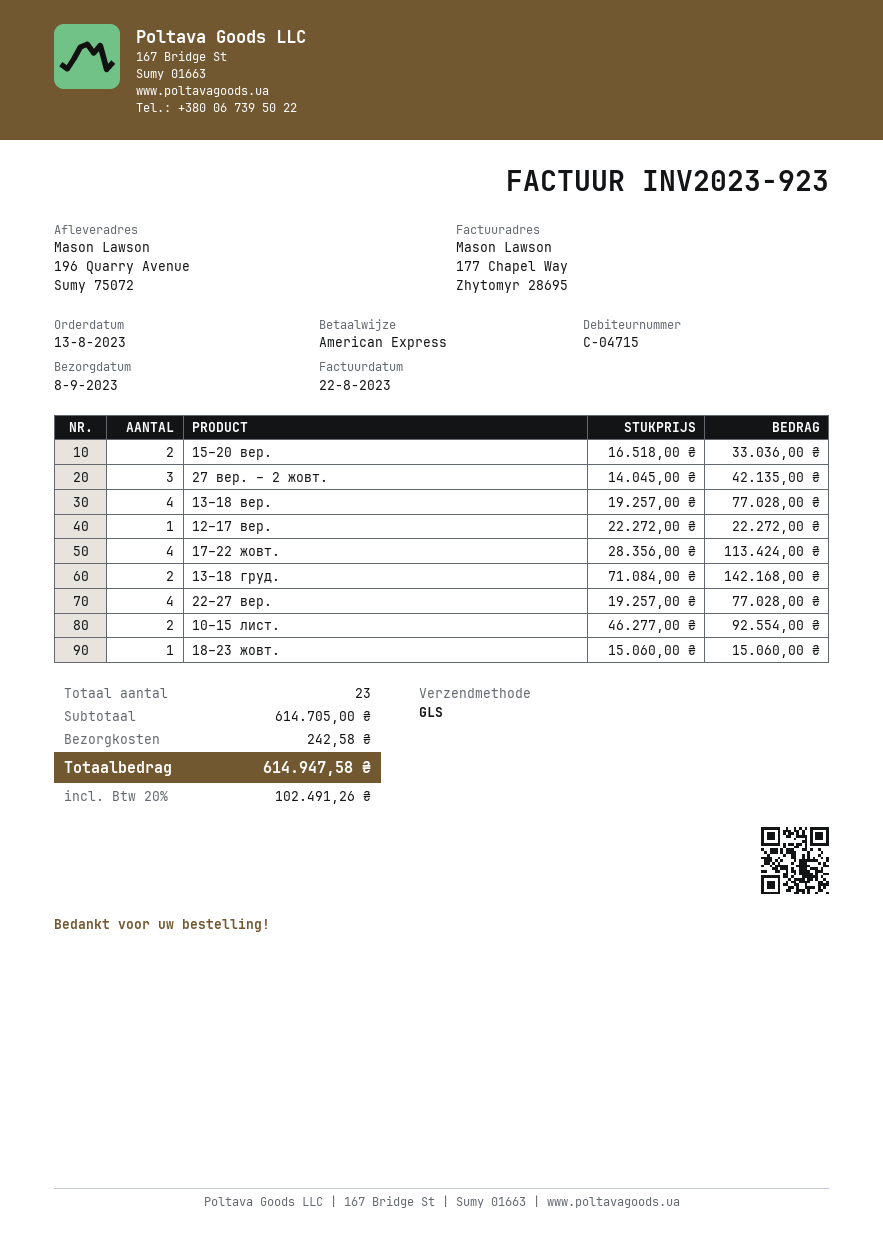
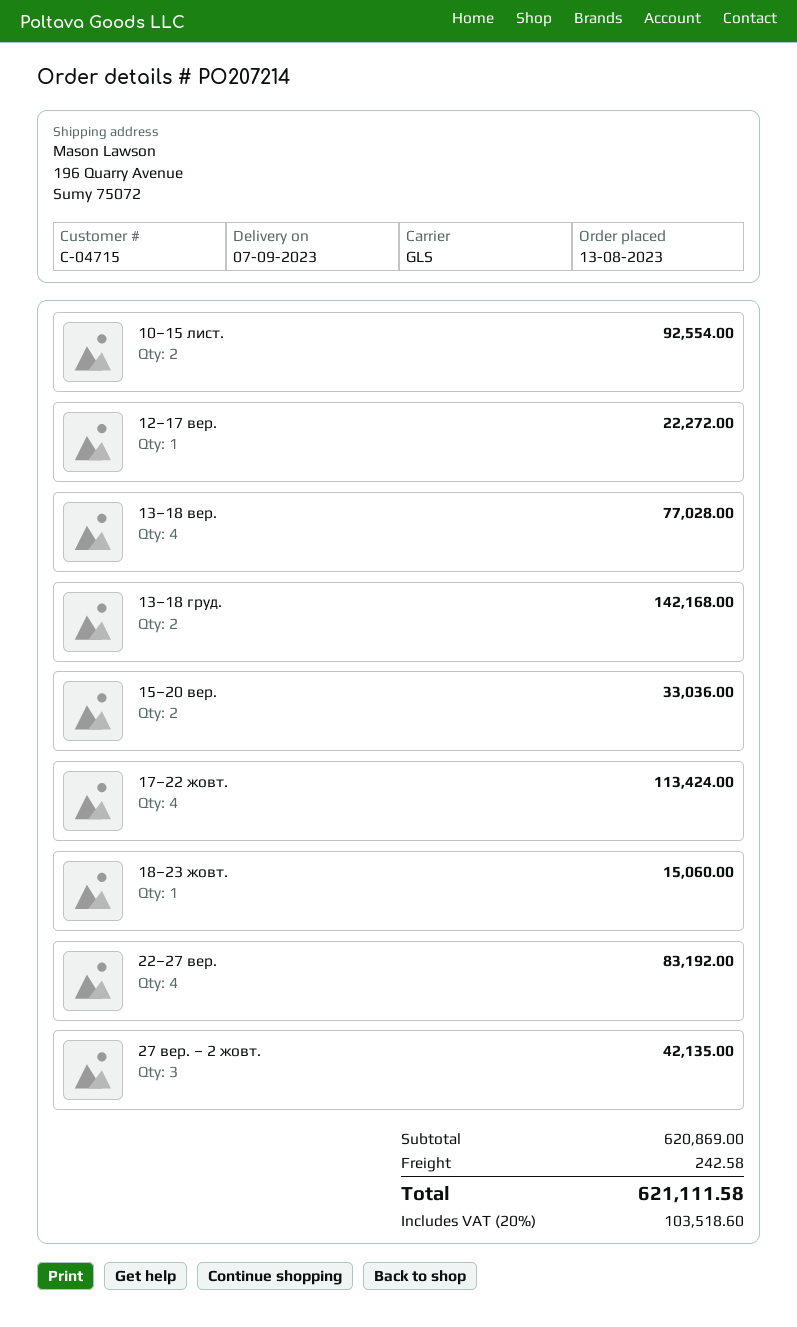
delivery date: 2023-09-08 -> 2023-09-07
22–27 вер.: 4 for 77028.00 -> 4 for 83192.00
subtotal: 614705.00 -> 620869.00
tax: 20% = 102491.26 -> 20% = 103518.60
total: 614947.58 -> 621111.58

